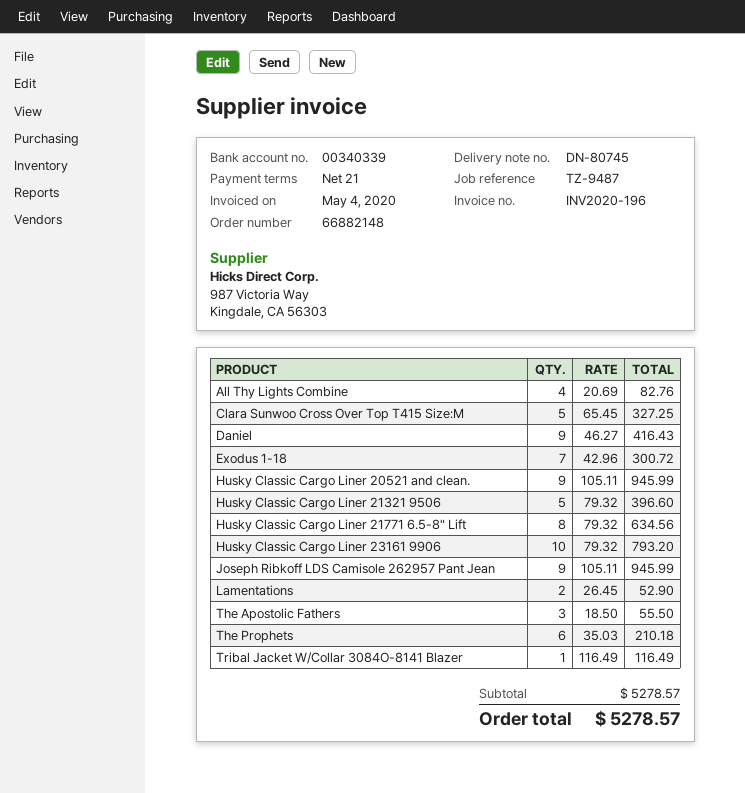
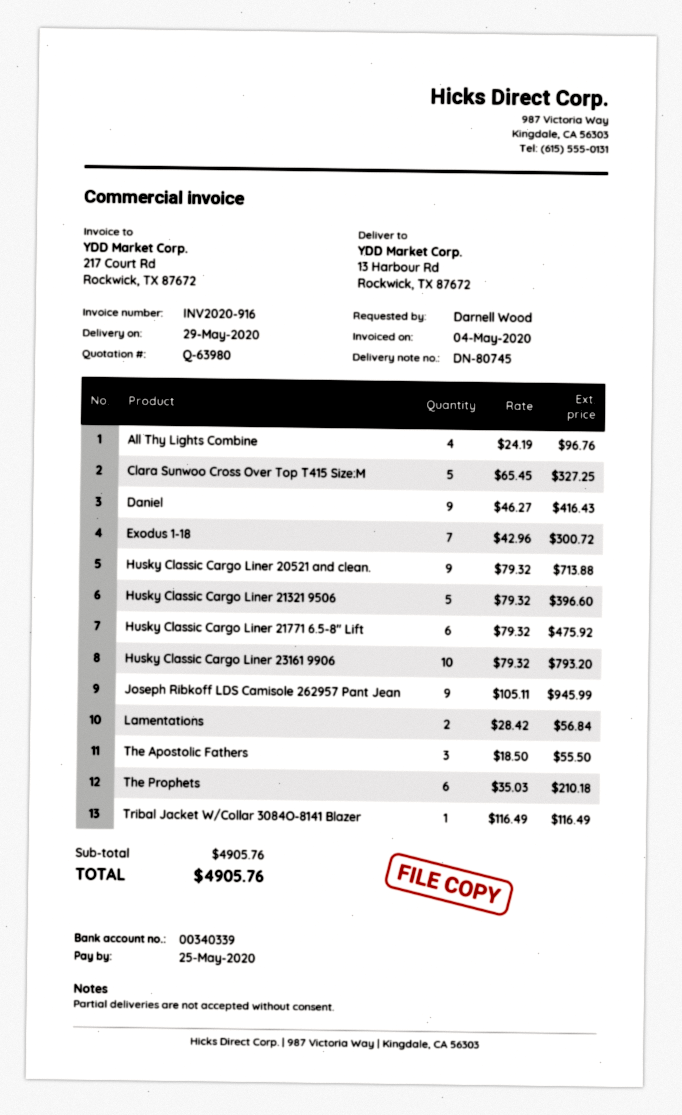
invoice number: INV2020-196 -> INV2020-916
All Thy Lights Combine: 4 x 20.69 = 82.76 -> 4 x 24.19 = 96.76
Husky Classic Cargo Liner 20521 and clean.: 9 x 105.11 = 945.99 -> 9 x 79.32 = 713.88
Husky Classic Cargo Liner 21771 6.5-8" Lift: 8 x 79.32 = 634.56 -> 6 x 79.32 = 475.92
Lamentations: 2 x 26.45 = 52.90 -> 2 x 28.42 = 56.84
subtotal: 5278.57 -> 4905.76
total: 5278.57 -> 4905.76

